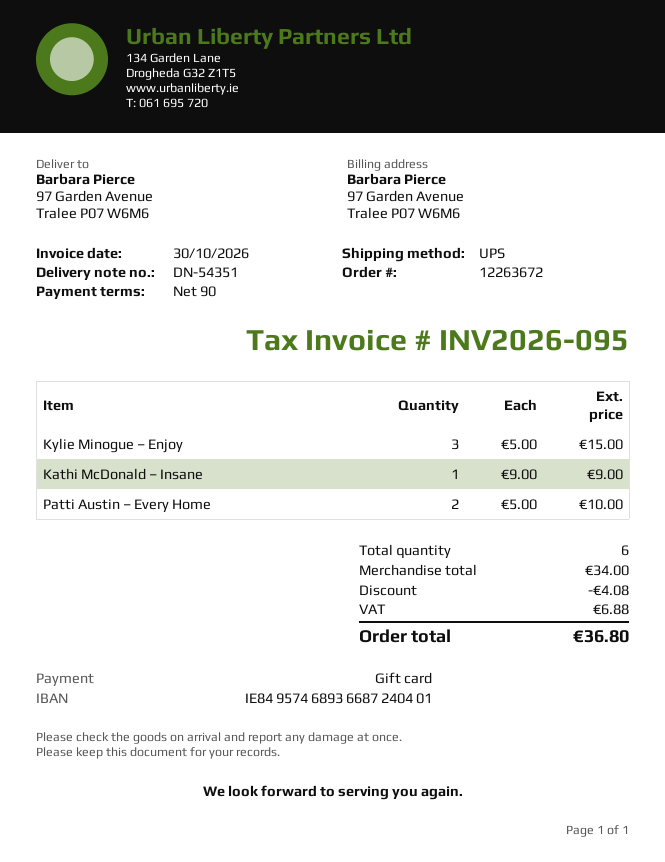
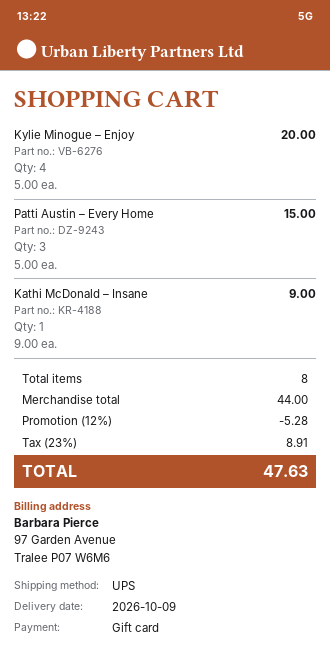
Kylie Minogue – Enjoy: 3 x 5.00 = 15.00 -> 4 x 5.00 = 20.00
Patti Austin – Every Home: 2 x 5.00 = 10.00 -> 3 x 5.00 = 15.00
total quantity: 6 -> 8
subtotal: 34.00 -> 44.00
discount: 4.08 -> 5.28
tax: 6.88 -> 8.91
total: 36.80 -> 47.63

